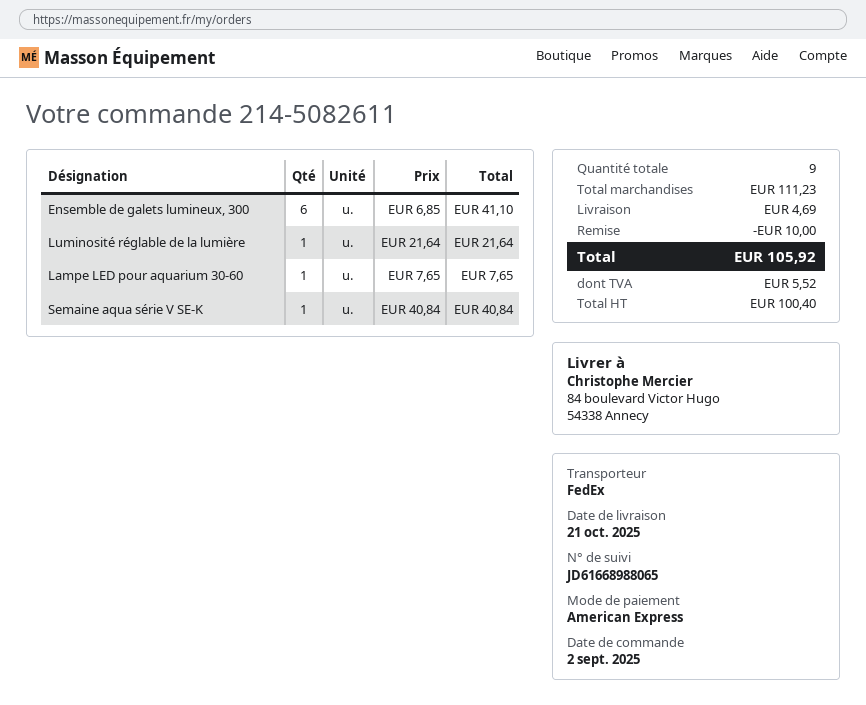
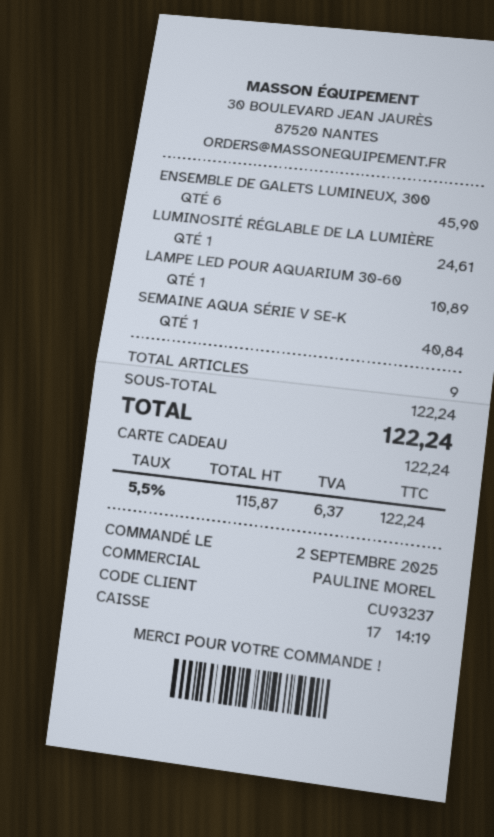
payment method: American Express -> gift card
Ensemble de galets lumineux, 300: 6 for 41.10 -> 6 for 45.90
Luminosité réglable de la lumière: 1 for 21.64 -> 1 for 24.61
Lampe LED pour aquarium 30-60: 1 for 7.65 -> 1 for 10.89
subtotal: 111.23 -> 122.24
discount: 10.00 -> none
shipping: 4.69 -> none
net: 100.40 -> 115.87
tax: 5.52 -> 6.37
total: 105.92 -> 122.24

